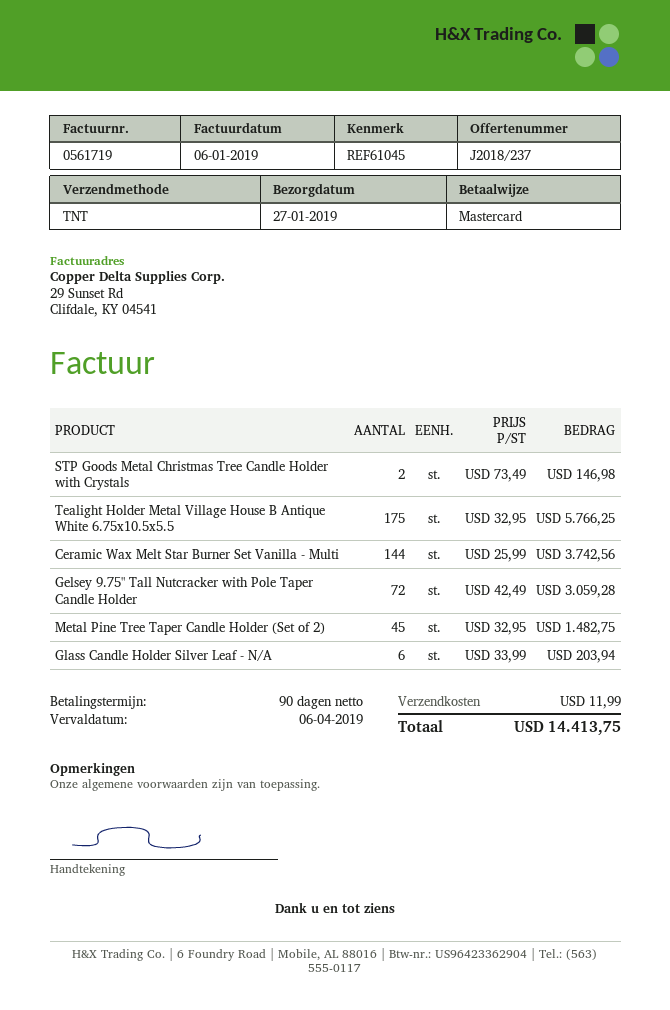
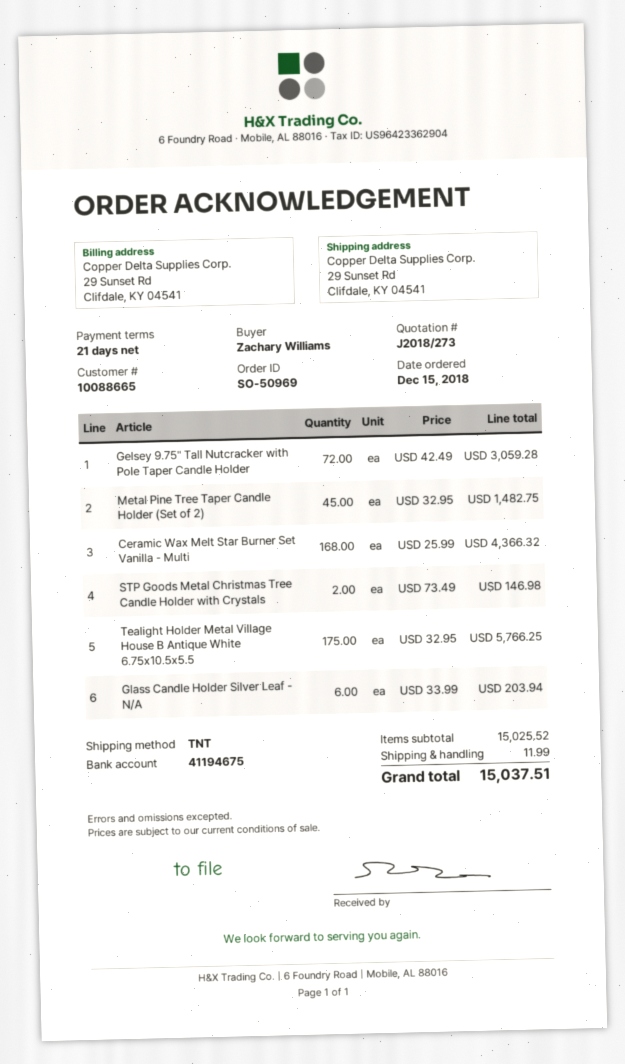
quote number: J2018/237 -> J2018/273
payment terms: 90 days -> 21 days
Ceramic Wax Melt Star Burner Set Vanilla - Multi: 144 x 25.99 = 3742.56 -> 168 x 25.99 = 4366.32
total: 14413.75 -> 15037.51

